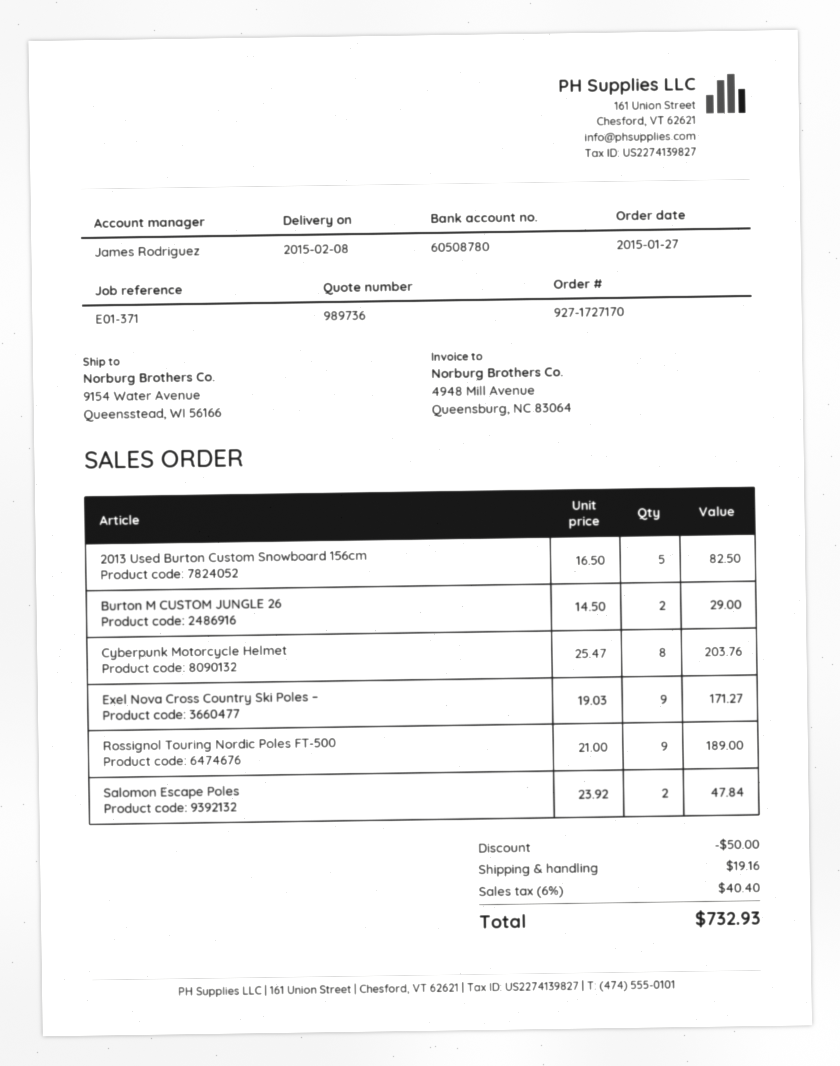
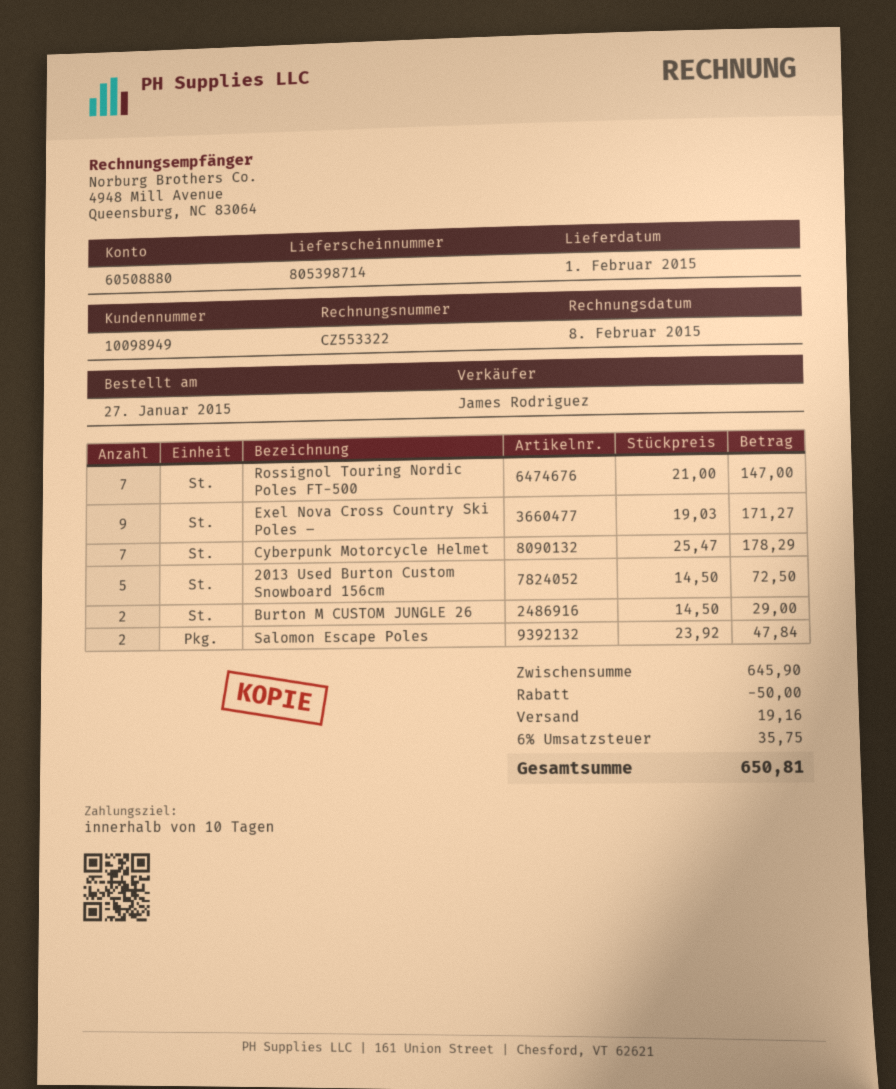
delivery date: 2015-02-08 -> 2015-02-01
bank account: 60508780 -> 60508880
2013 Used Burton Custom Snowboard 156cm: 5 x 16.50 = 82.50 -> 5 x 14.50 = 72.50
Cyberpunk Motorcycle Helmet: 8 x 25.47 = 203.76 -> 7 x 25.47 = 178.29
Rossignol Touring Nordic Poles FT-500: 9 x 21.00 = 189.00 -> 7 x 21.00 = 147.00
tax: 6% = 40.40 -> 6% = 35.75
total: 732.93 -> 650.81

